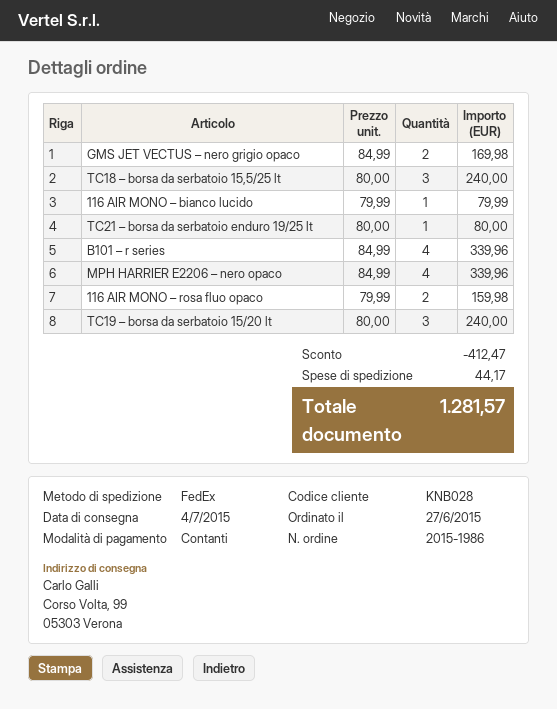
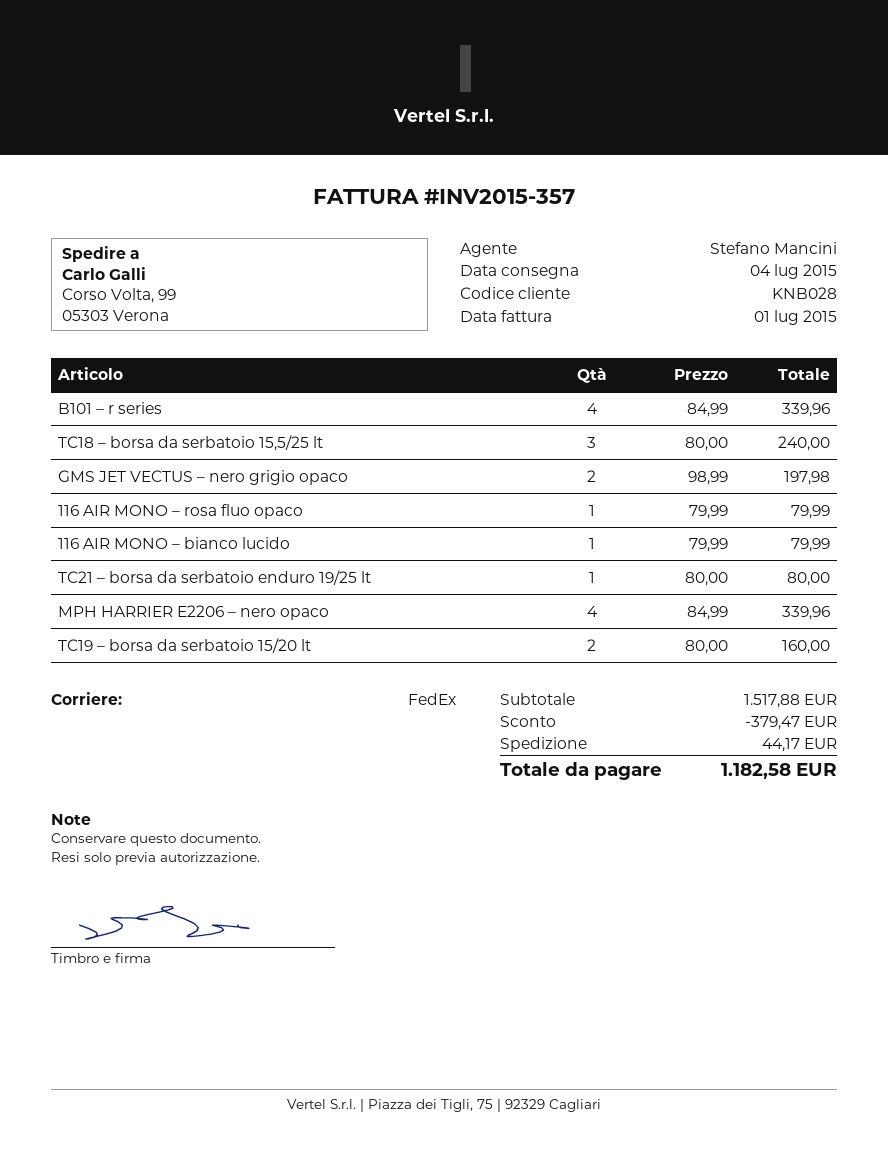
GMS JET VECTUS – nero grigio opaco: 2 x 84.99 = 169.98 -> 2 x 98.99 = 197.98
116 AIR MONO – rosa fluo opaco: 2 x 79.99 = 159.98 -> 1 x 79.99 = 79.99
TC19 – borsa da serbatoio 15/20 lt: 3 x 80.00 = 240.00 -> 2 x 80.00 = 160.00
discount: 412.47 -> 379.47
total: 1281.57 -> 1182.58

